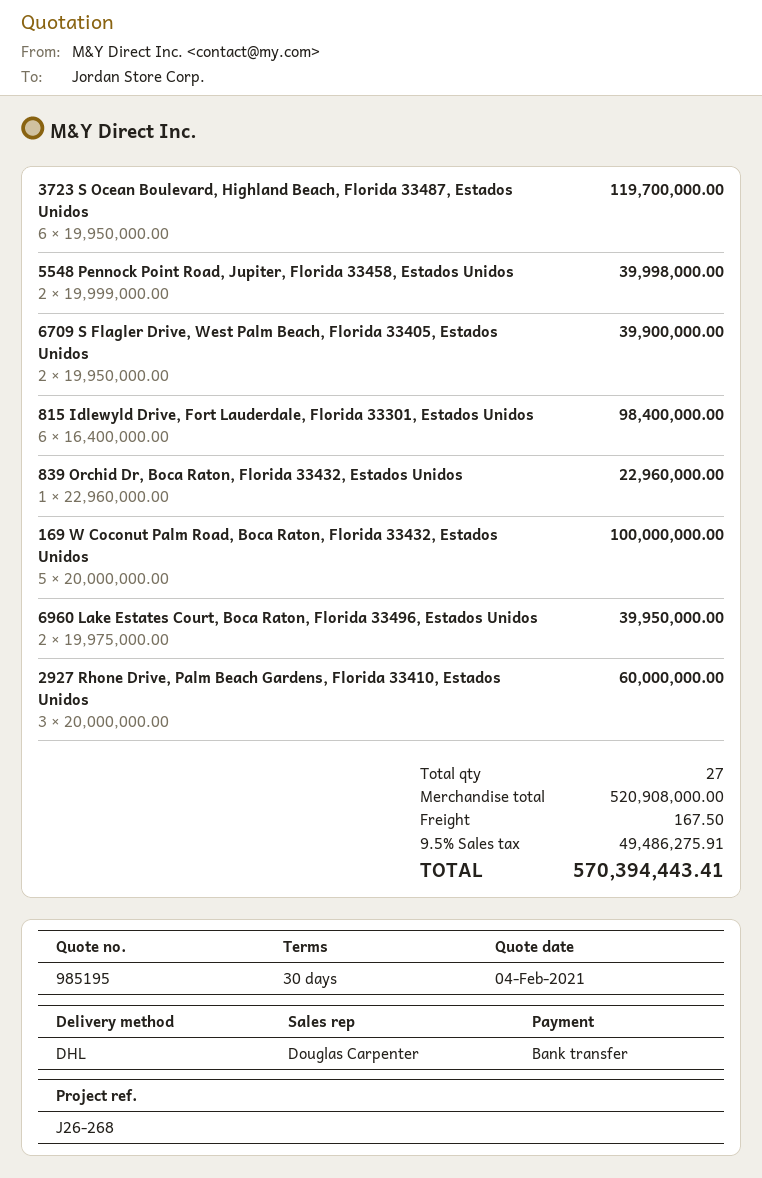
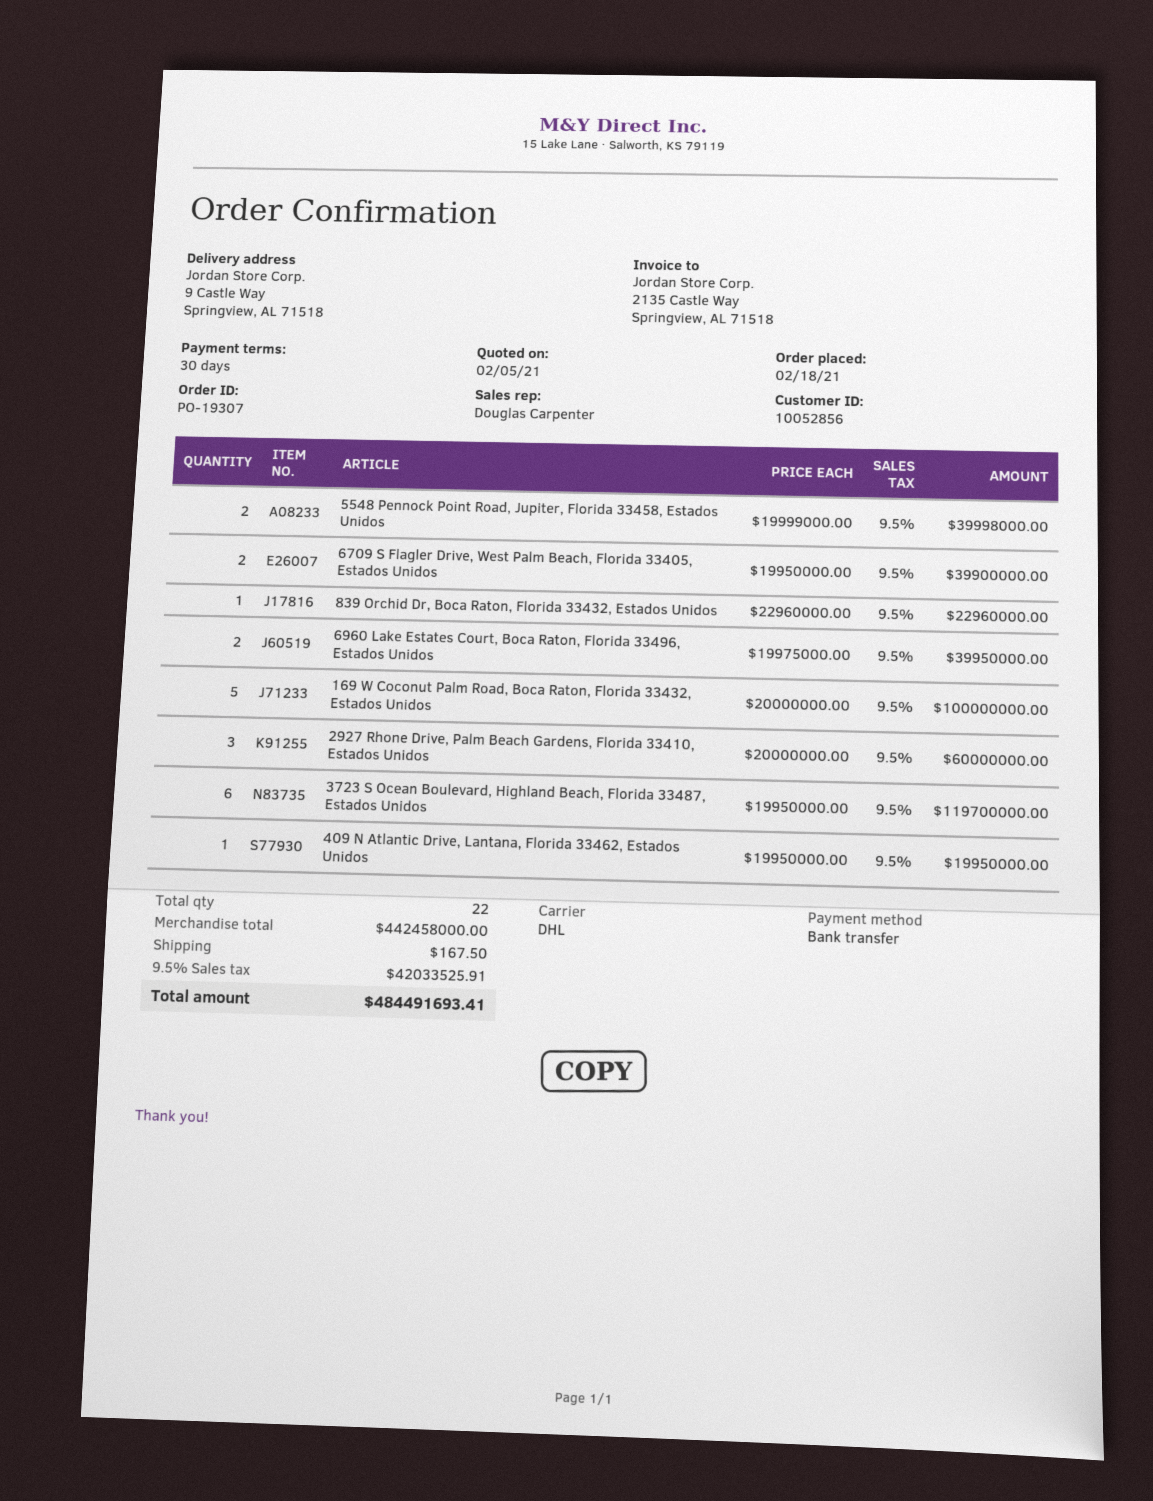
quote date: 2021-02-04 -> 2021-02-05
815 Idlewyld Drive, Fort Lauderdale, Florida 33301, Estados Unidos: 6 x 16400000.00 = 98400000.00 -> none
409 N Atlantic Drive, Lantana, Florida 33462, Estados Unidos: none -> 1 x 19950000.00 = 19950000.00
total quantity: 27 -> 22
subtotal: 520908000.00 -> 442458000.00
tax: 9.5% = 49486275.91 -> 9.5% = 42033525.91
total: 570394443.41 -> 484491693.41

